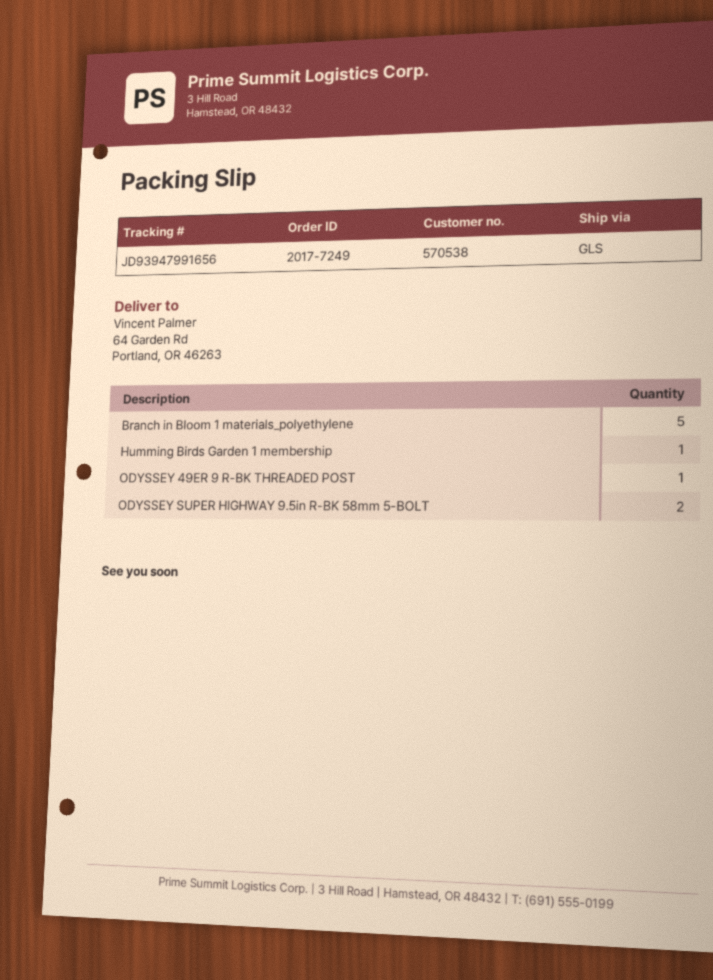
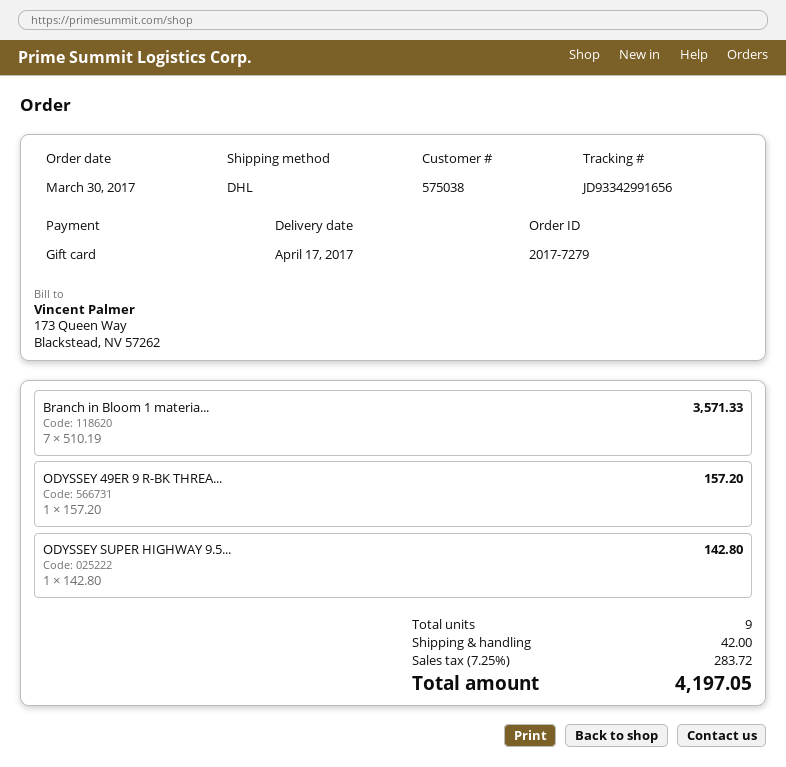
order number: 2017-7249 -> 2017-7279
customer number: 570538 -> 575038
shipping method: GLS -> DHL
tracking number: JD93947991656 -> JD93342991656
Branch in Bloom 1 materials_polyethylene: 5 -> 7
Humming Birds Garden 1 membership: 1 -> none
ODYSSEY SUPER HIGHWAY 9.5in R-BK 58mm 5-BOLT: 2 -> 1

